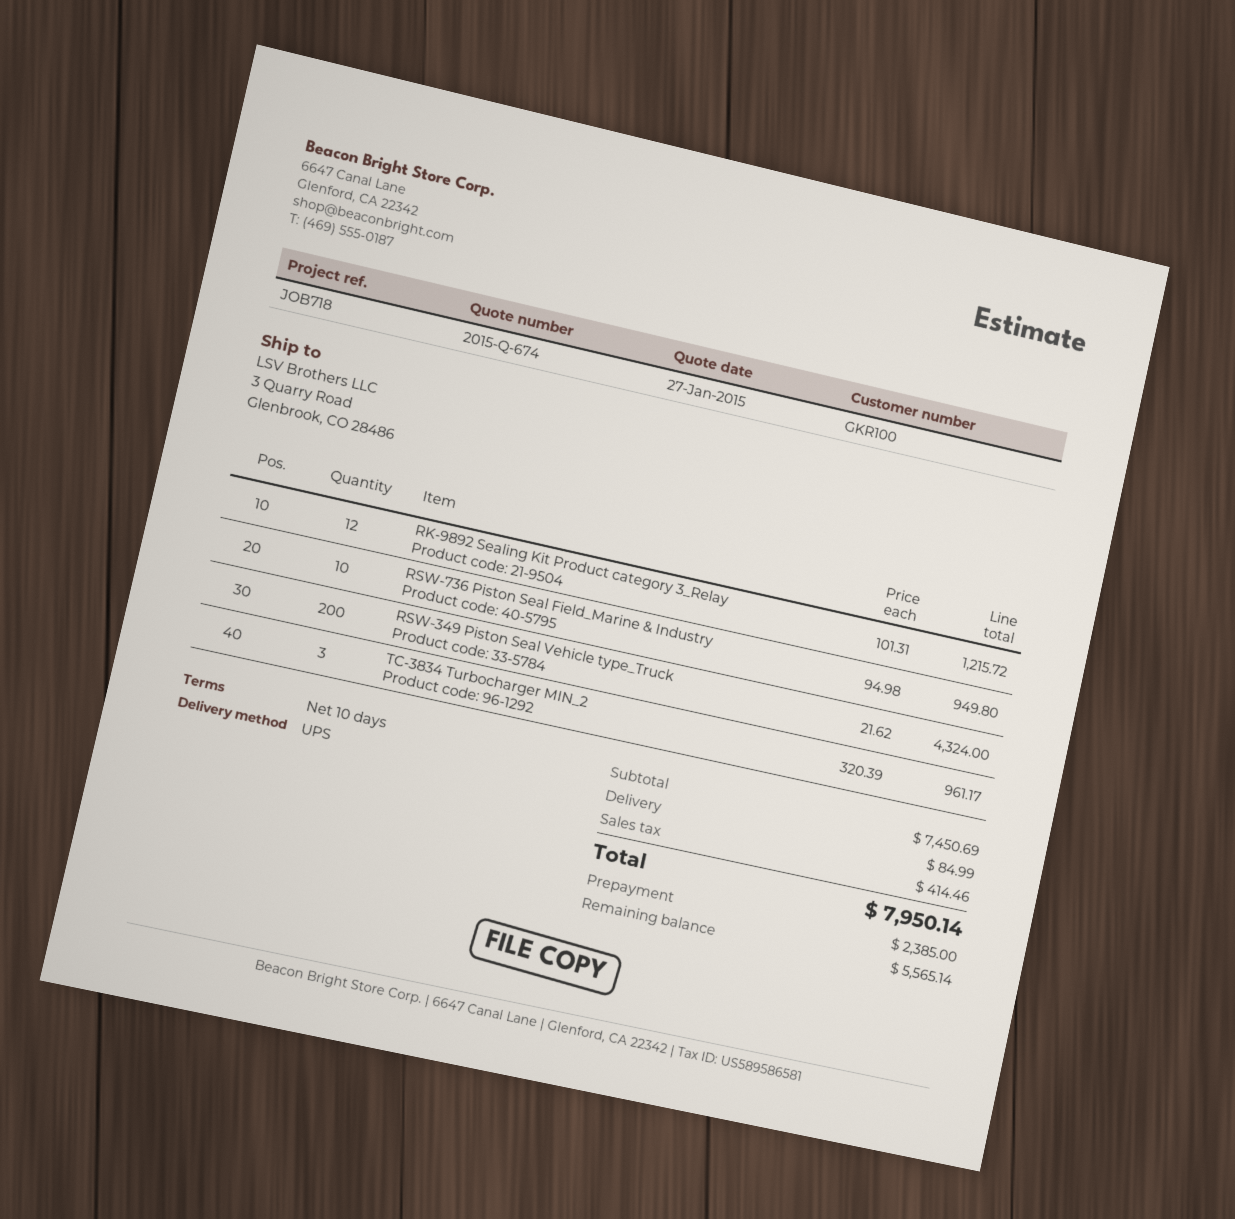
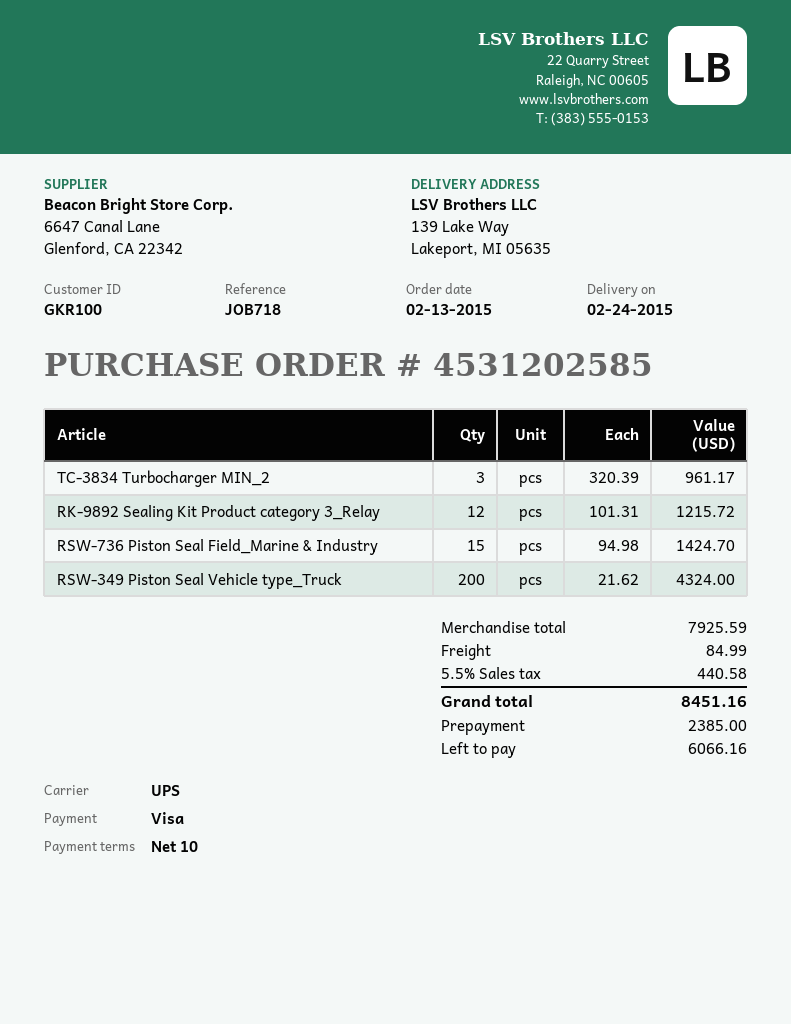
ship to: 3 Quarry Road, Glenbrook, CO 28486 -> 139 Lake Way, Lakeport, MI 05635
RSW-736 Piston Seal Field_Marine & Industry: 10 x 94.98 = 949.80 -> 15 x 94.98 = 1424.70
subtotal: 7450.69 -> 7925.59
tax: 414.46 -> 440.58
total: 7950.14 -> 8451.16
balance: 5565.14 -> 6066.16

